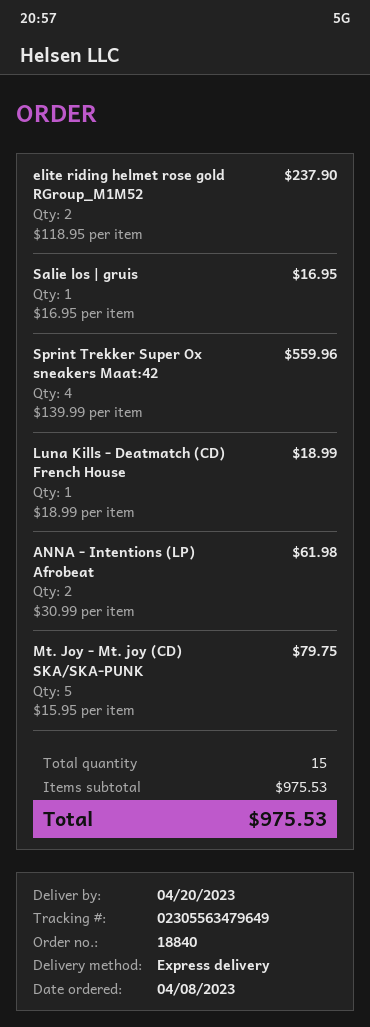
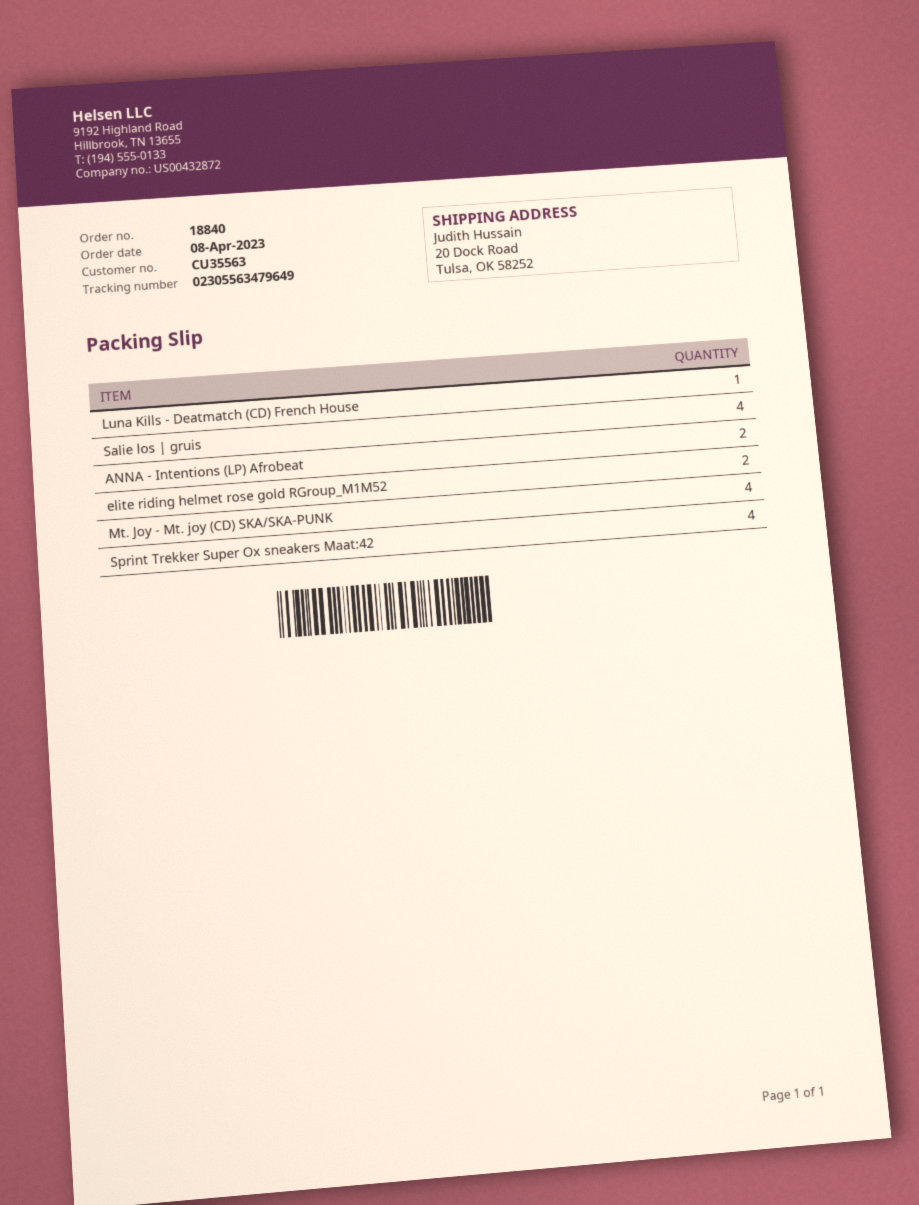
Salie los | gruis: 1 -> 4
Mt. Joy - Mt. joy (CD) SKA/SKA-PUNK: 5 -> 4

